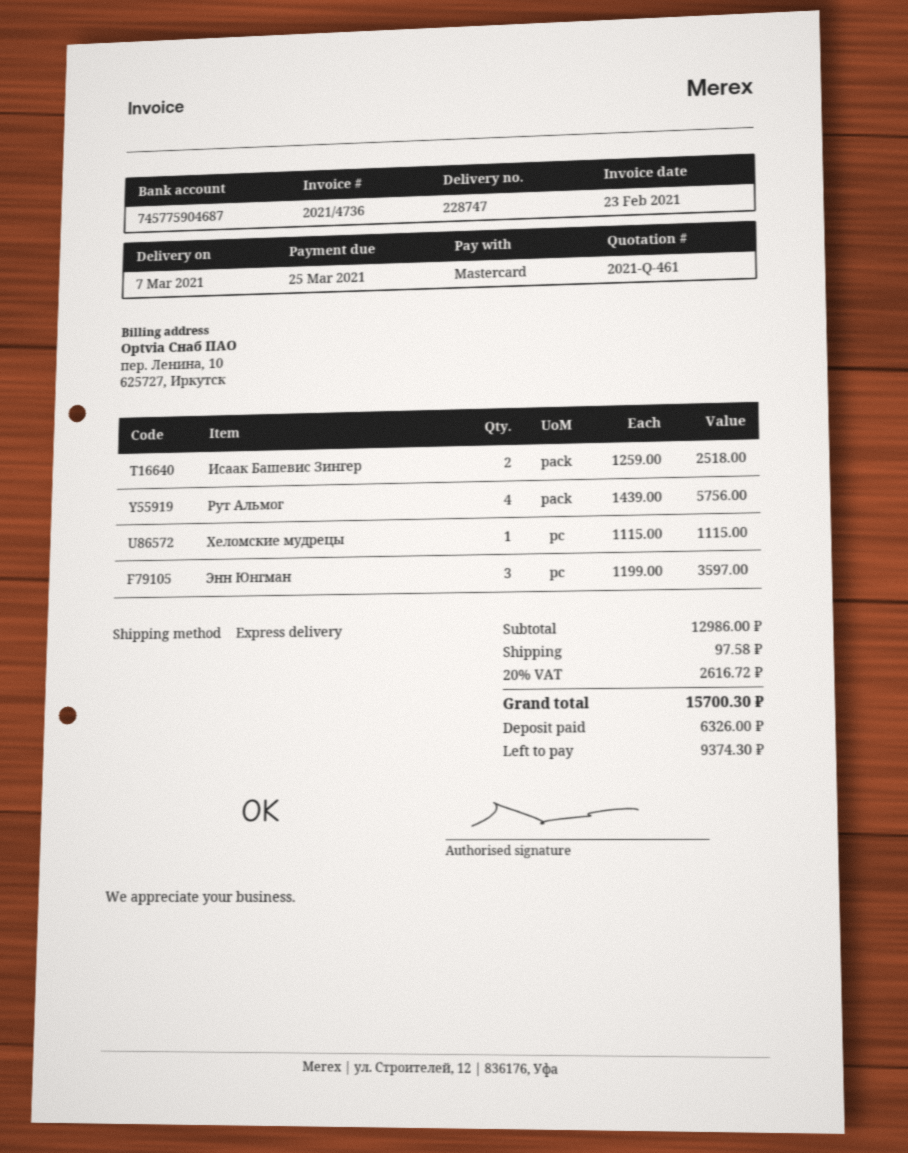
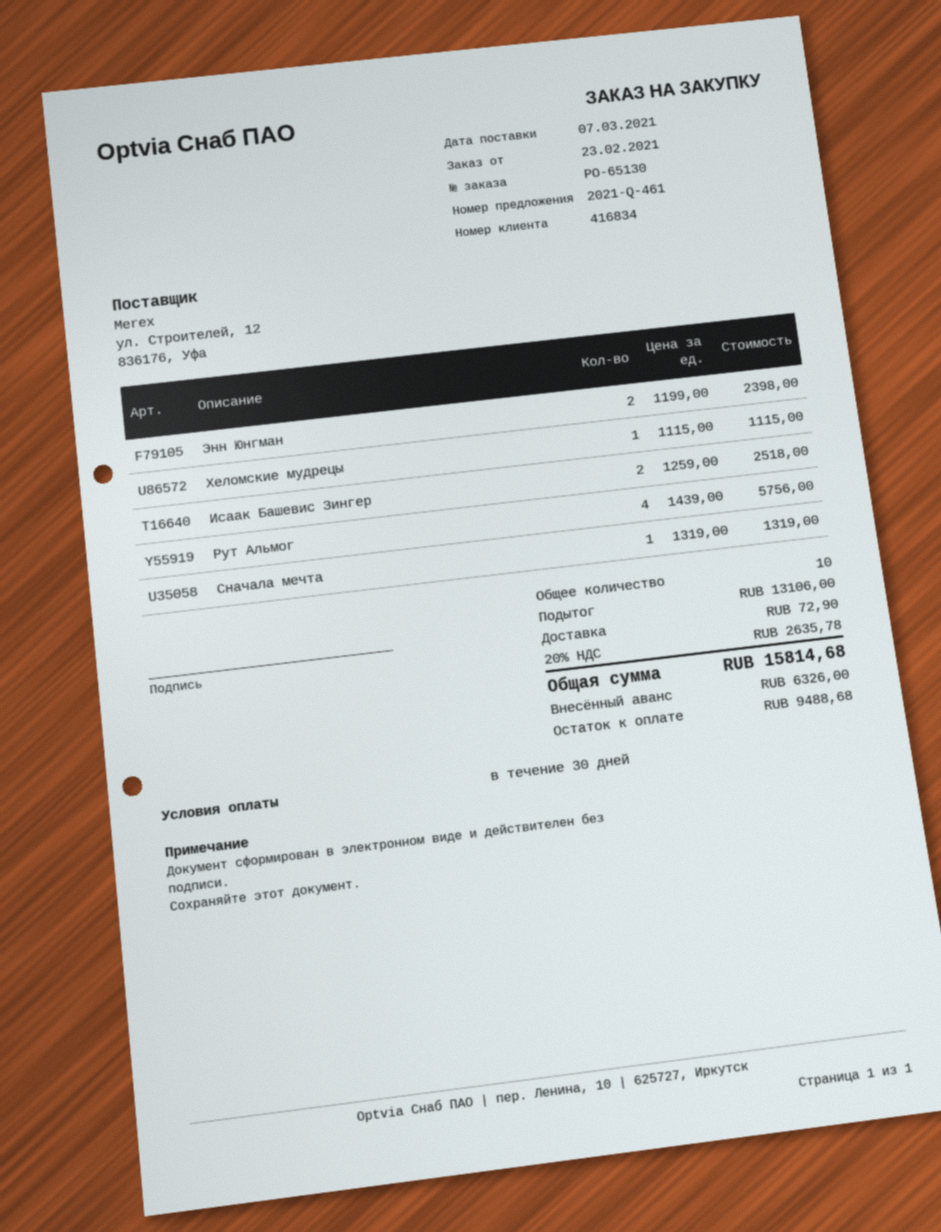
Энн Юнгман: 3 x 1199.00 = 3597.00 -> 2 x 1199.00 = 2398.00
Сначала мечта: none -> 1 x 1319.00 = 1319.00
subtotal: 12986.00 -> 13106.00
shipping: 97.58 -> 72.90
tax: 20% = 2616.72 -> 20% = 2635.78
total: 15700.30 -> 15814.68
balance: 9374.30 -> 9488.68

